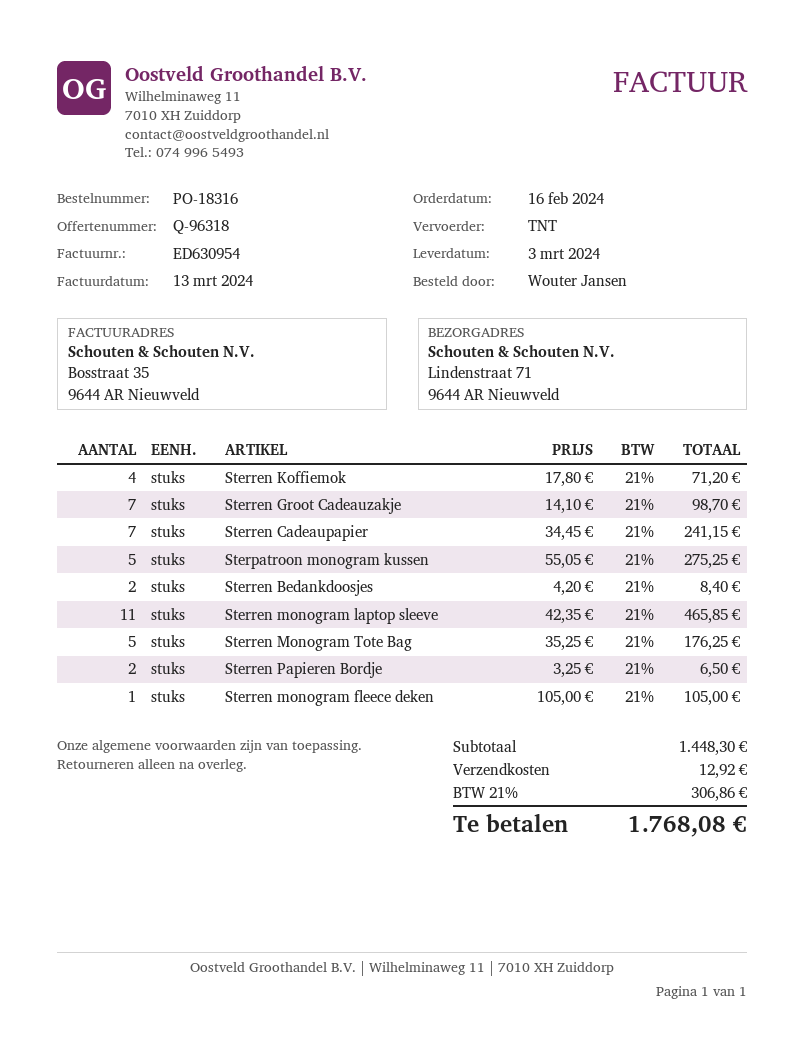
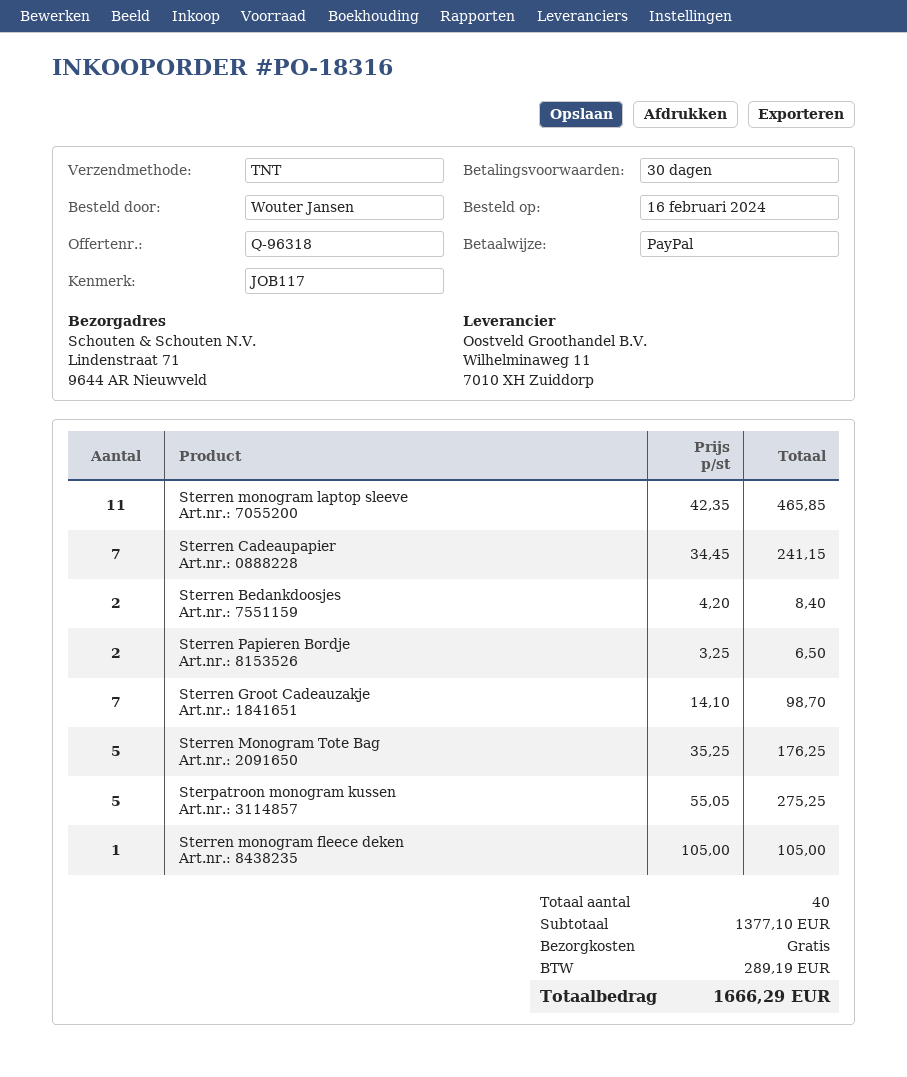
Sterren Koffiemok: 4 x 17.80 = 71.20 -> none
subtotal: 1448.30 -> 1377.10
shipping: 12.92 -> 0.00
tax: 306.86 -> 289.19
total: 1768.08 -> 1666.29

